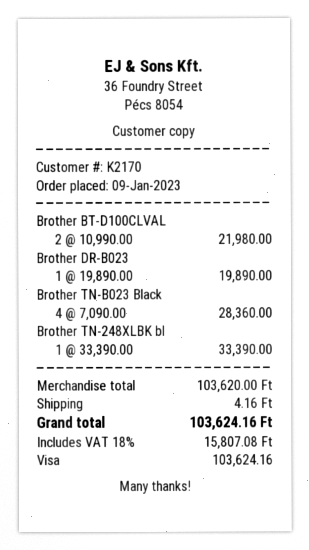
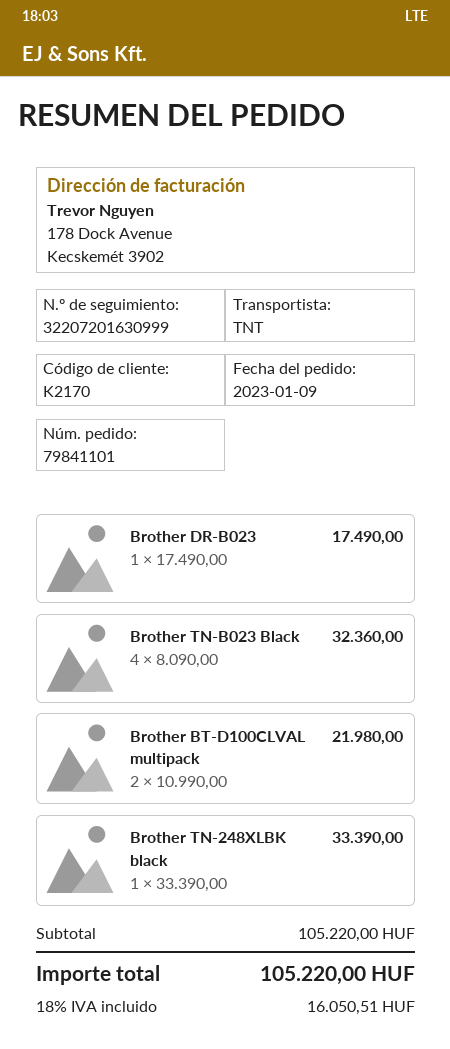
Brother DR-B023: 1 x 19890.00 = 19890.00 -> 1 x 17490.00 = 17490.00
Brother TN-B023 Black: 4 x 7090.00 = 28360.00 -> 4 x 8090.00 = 32360.00
subtotal: 103620.00 -> 105220.00
shipping: 4.16 -> none
tax: 18% = 15807.08 -> 18% = 16050.51
total: 103624.16 -> 105220.00

